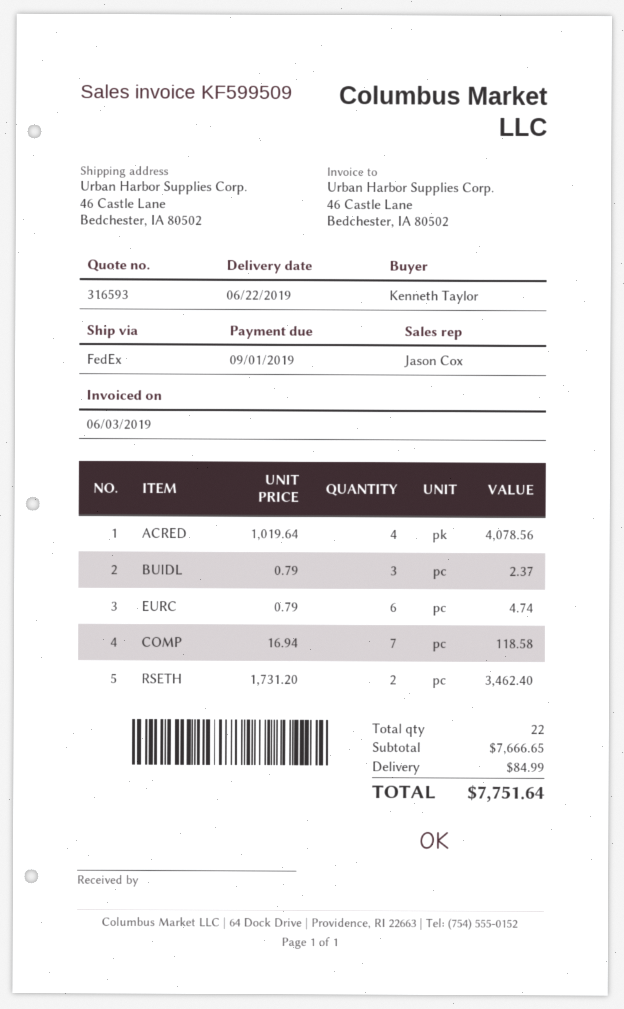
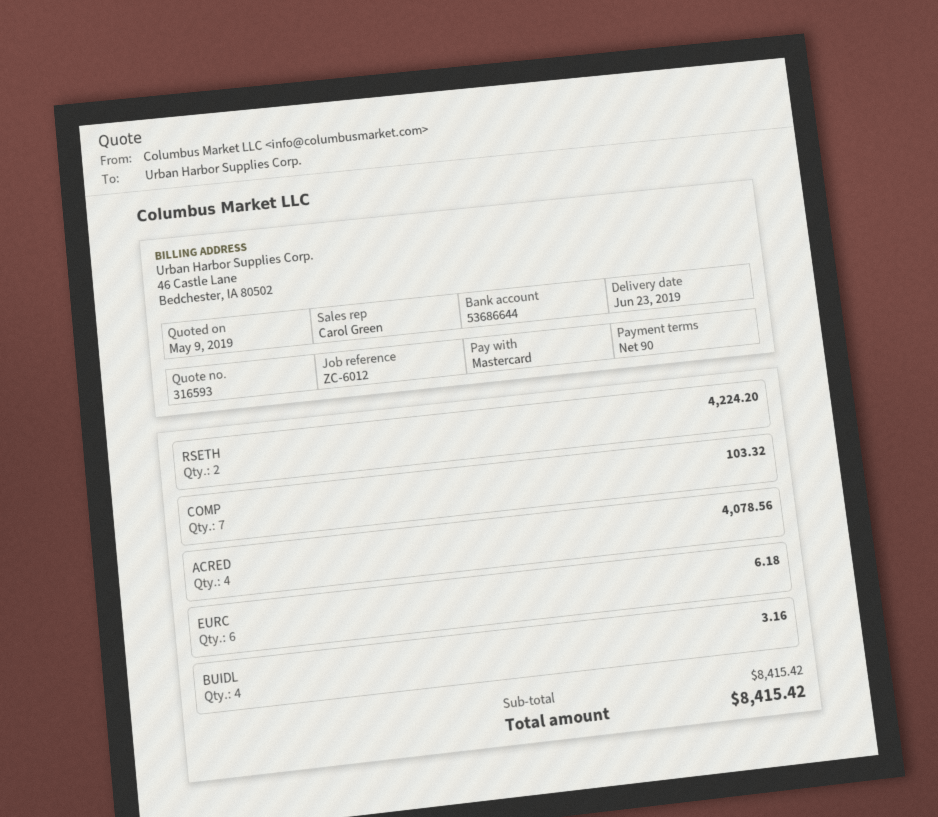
delivery date: 2019-06-22 -> 2019-06-23
sales rep: Jason Cox -> Carol Green
BUIDL: 3 for 2.37 -> 4 for 3.16
EURC: 6 for 4.74 -> 6 for 6.18
COMP: 7 for 118.58 -> 7 for 103.32
RSETH: 2 for 3462.40 -> 2 for 4224.20
subtotal: 7666.65 -> 8415.42
shipping: 84.99 -> none
total: 7751.64 -> 8415.42

